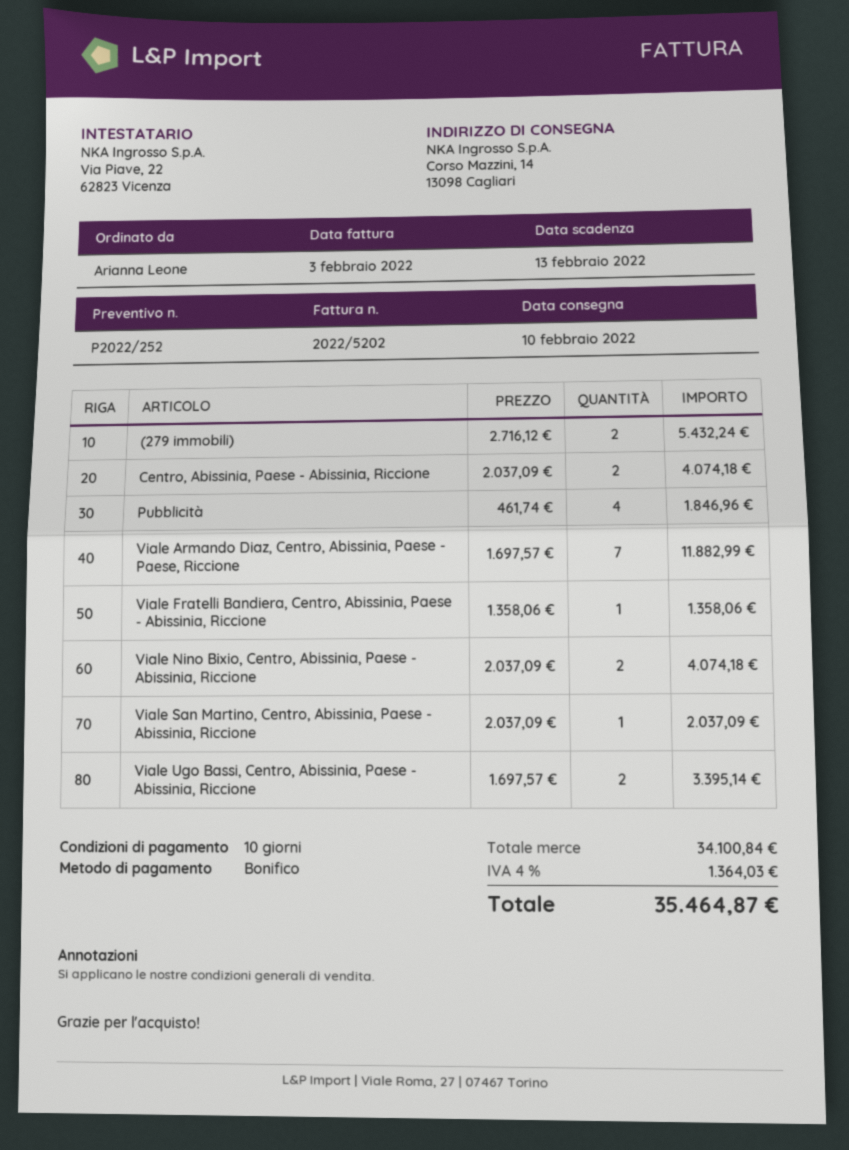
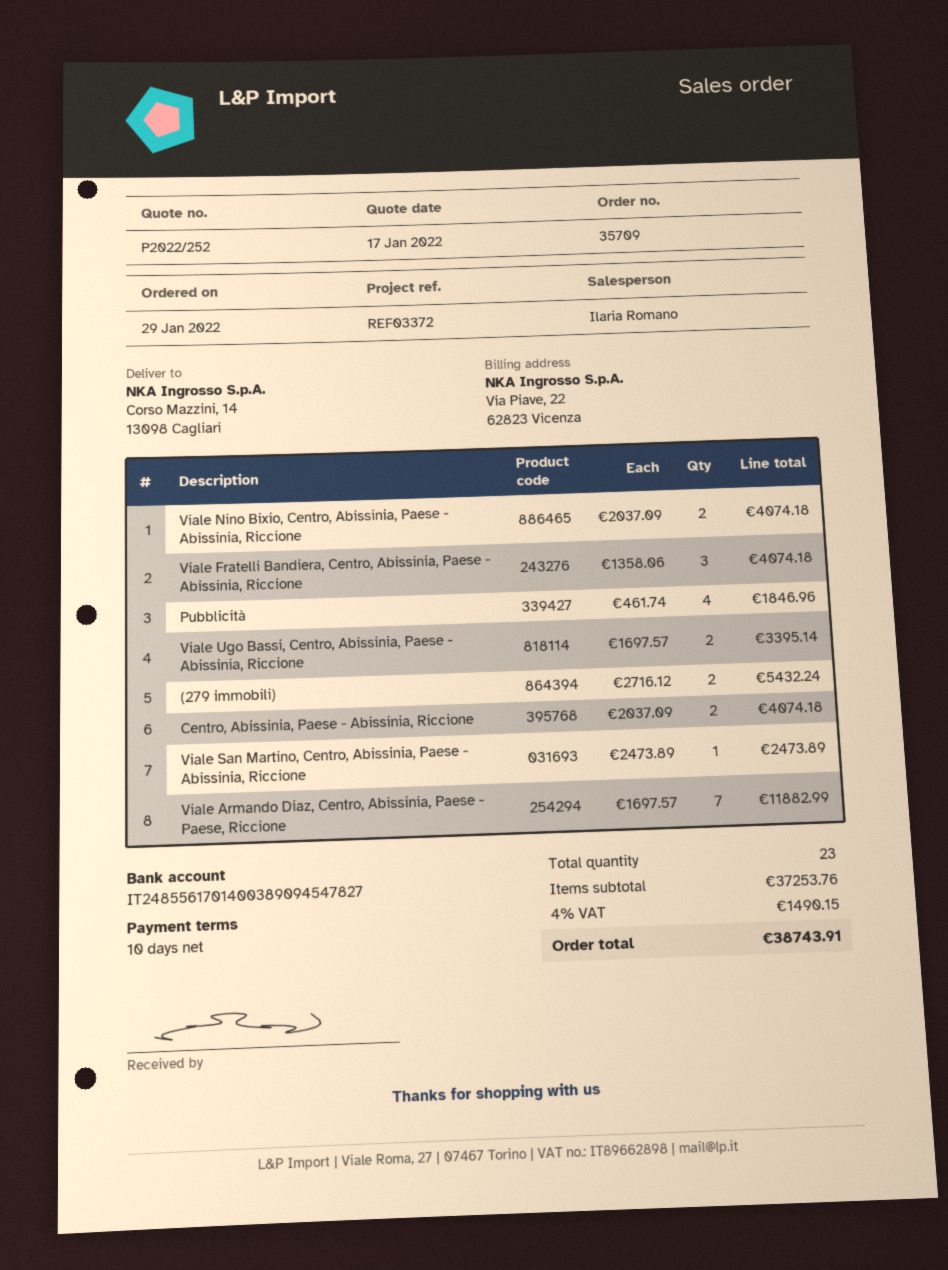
Viale Fratelli Bandiera, Centro, Abissinia, Paese - Abissinia, Riccione: 1 x 1358.06 = 1358.06 -> 3 x 1358.06 = 4074.18
Viale San Martino, Centro, Abissinia, Paese - Abissinia, Riccione: 1 x 2037.09 = 2037.09 -> 1 x 2473.89 = 2473.89
subtotal: 34100.84 -> 37253.76
tax: 4% = 1364.03 -> 4% = 1490.15
total: 35464.87 -> 38743.91

